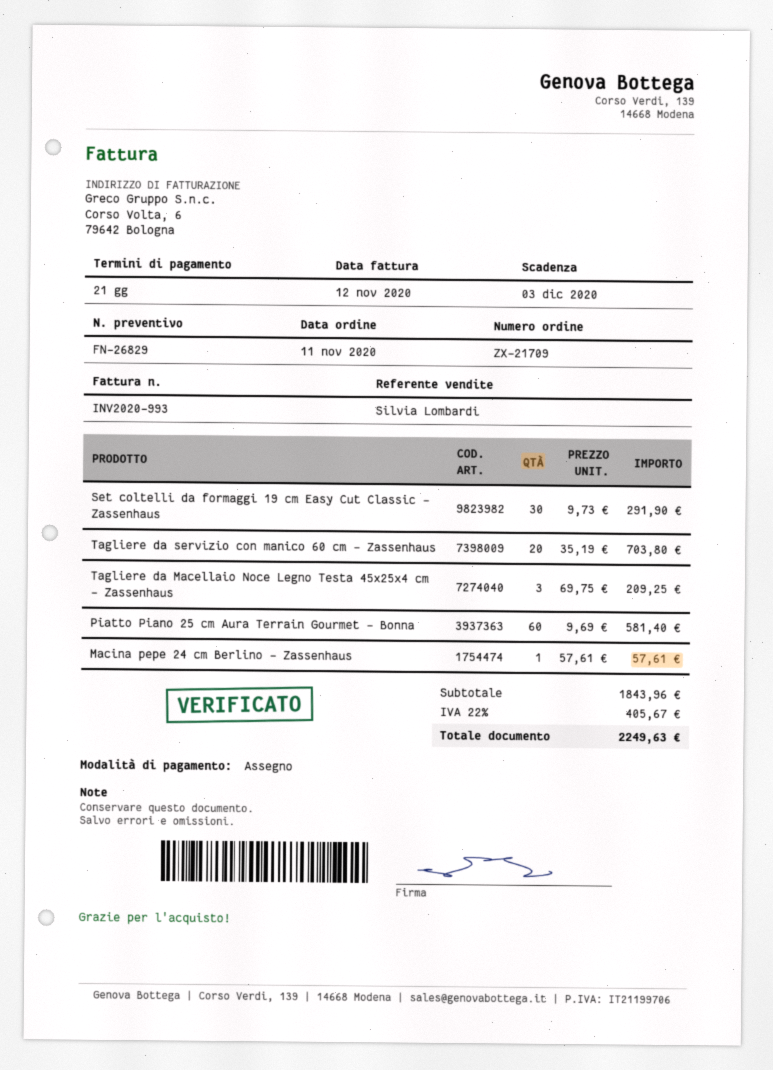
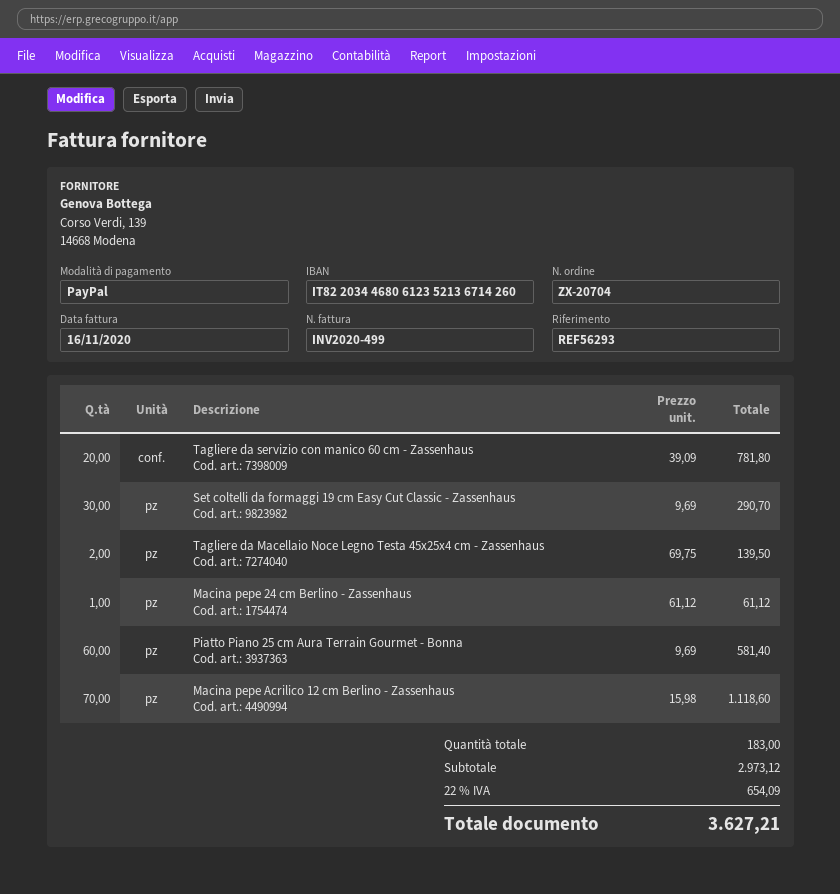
order number: ZX-21709 -> ZX-20704
invoice number: INV2020-993 -> INV2020-499
invoice date: 2020-11-12 -> 2020-11-16
payment method: cheque -> PayPal
Set coltelli da formaggi 19 cm Easy Cut Classic - Zassenhaus: 30 x 9.73 = 291.90 -> 30 x 9.69 = 290.70
Tagliere da servizio con manico 60 cm - Zassenhaus: 20 x 35.19 = 703.80 -> 20 x 39.09 = 781.80
Tagliere da Macellaio Noce Legno Testa 45x25x4 cm - Zassenhaus: 3 x 69.75 = 209.25 -> 2 x 69.75 = 139.50
Macina pepe 24 cm Berlino - Zassenhaus: 1 x 57.61 = 57.61 -> 1 x 61.12 = 61.12
Macina pepe Acrilico 12 cm Berlino - Zassenhaus: none -> 70 x 15.98 = 1118.60
subtotal: 1843.96 -> 2973.12
tax: 22% = 405.67 -> 22% = 654.09
total: 2249.63 -> 3627.21

